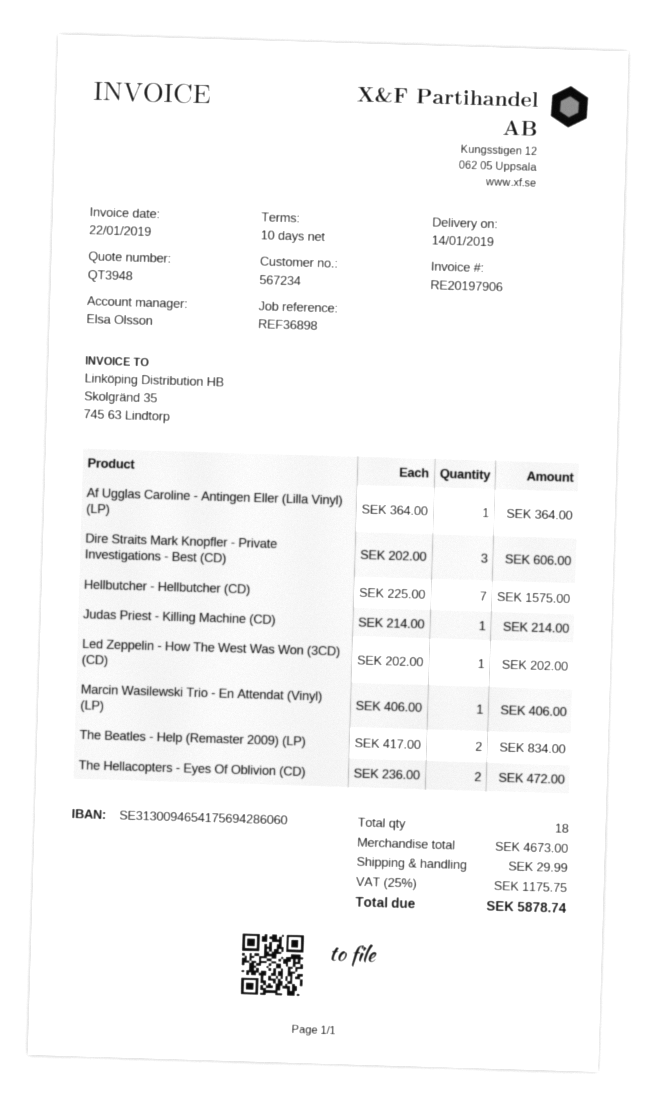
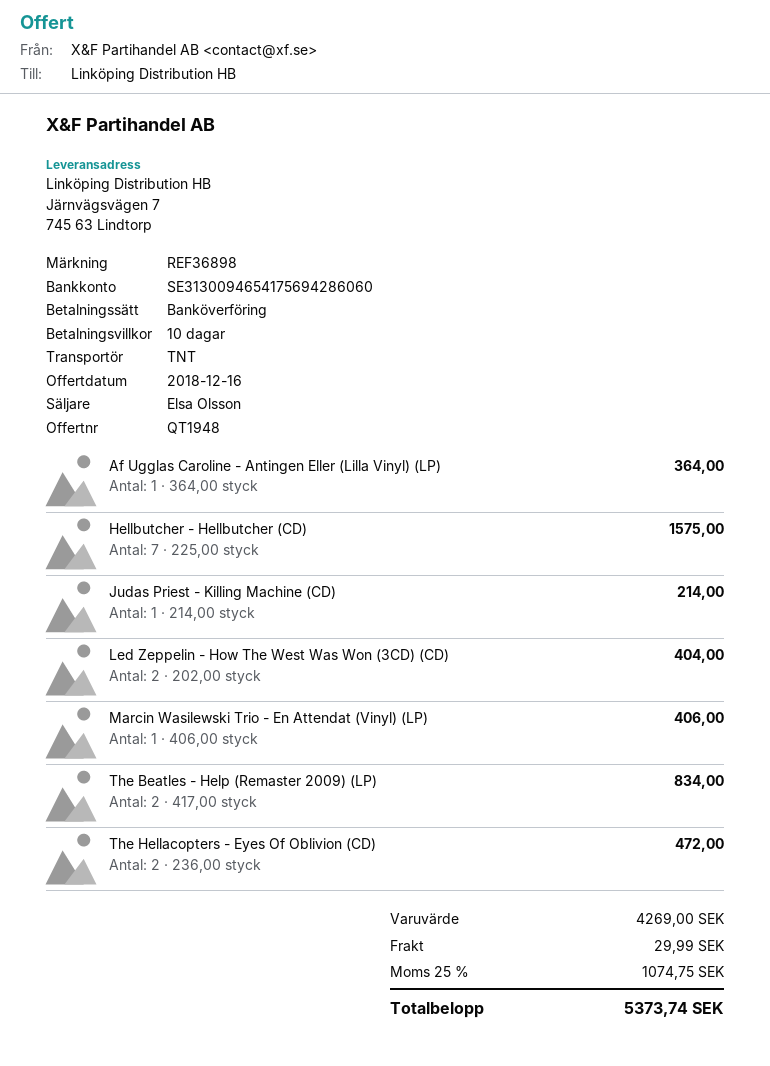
quote number: QT3948 -> QT1948
Dire Straits Mark Knopfler - Private Investigations - Best (CD): 3 x 202.00 = 606.00 -> none
Led Zeppelin - How The West Was Won (3CD) (CD): 1 x 202.00 = 202.00 -> 2 x 202.00 = 404.00
subtotal: 4673.00 -> 4269.00
tax: 25% = 1175.75 -> 25% = 1074.75
total: 5878.74 -> 5373.74

